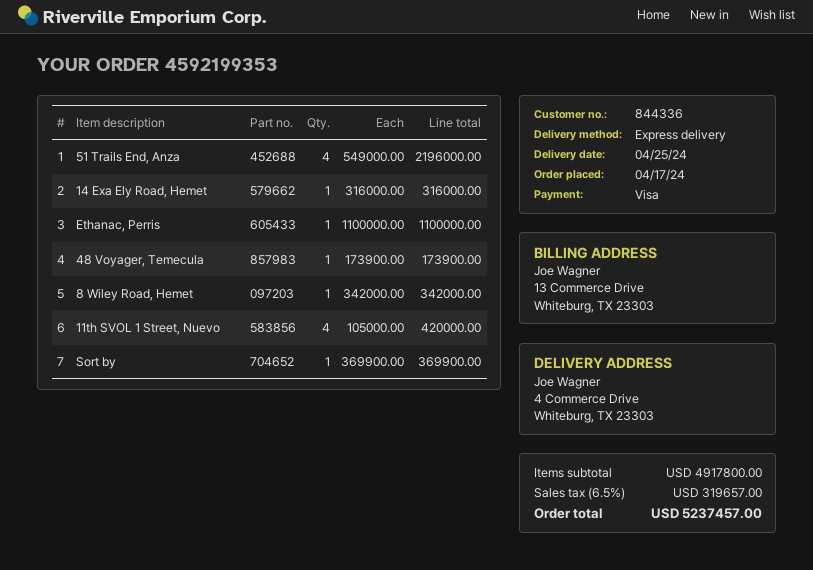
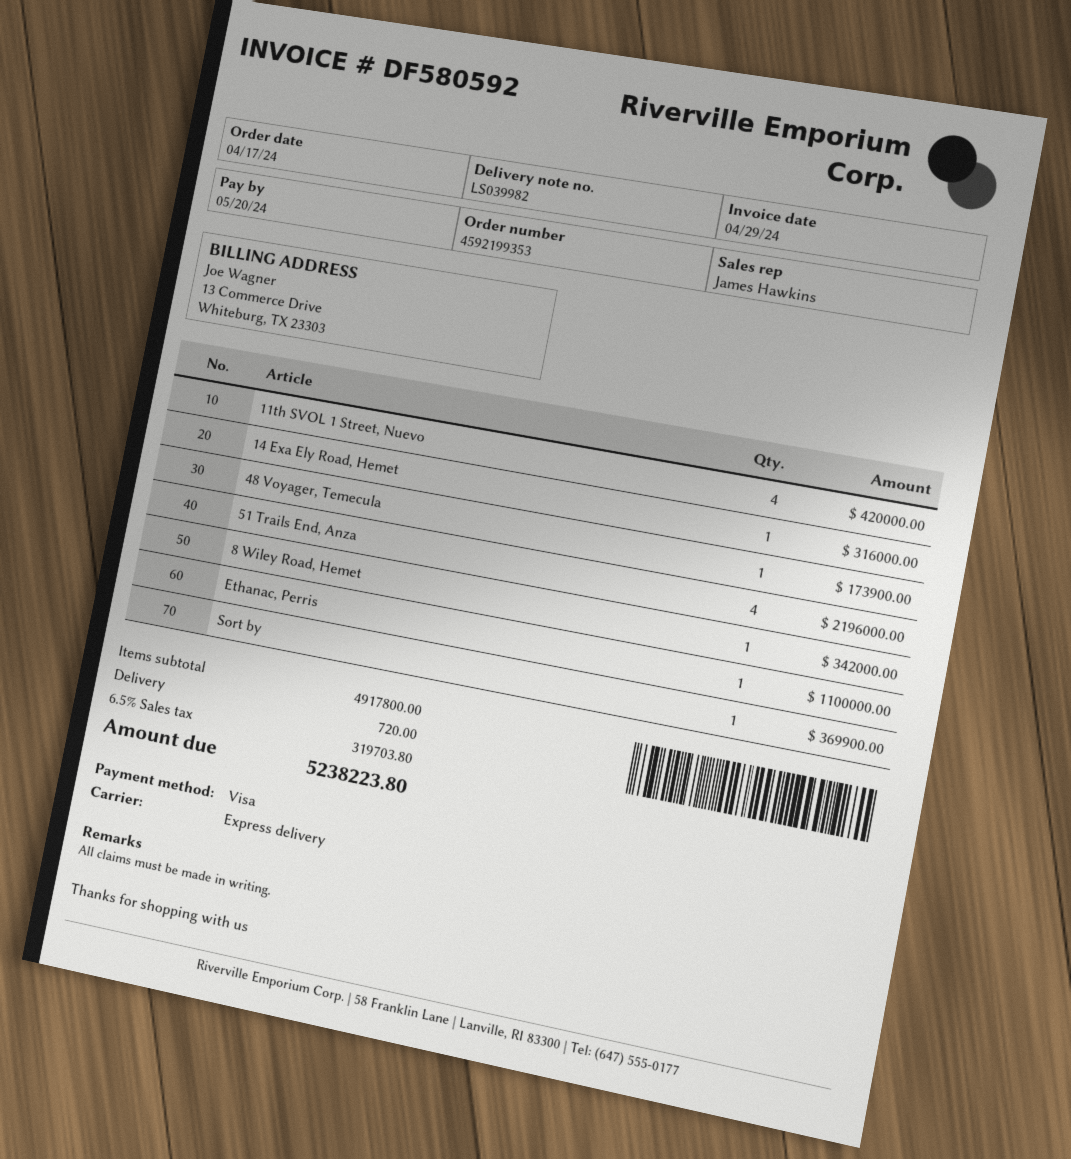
shipping: none -> 720.00
tax: 6.5% = 319657.00 -> 6.5% = 319703.80
total: 5237457.00 -> 5238223.80

